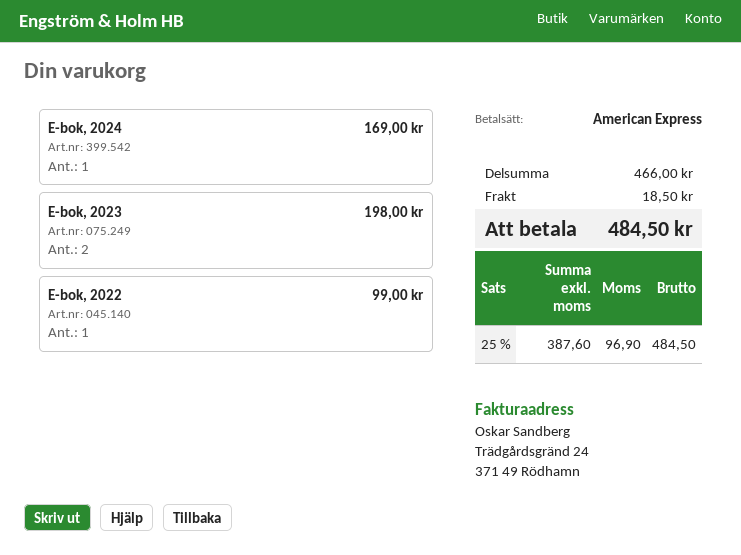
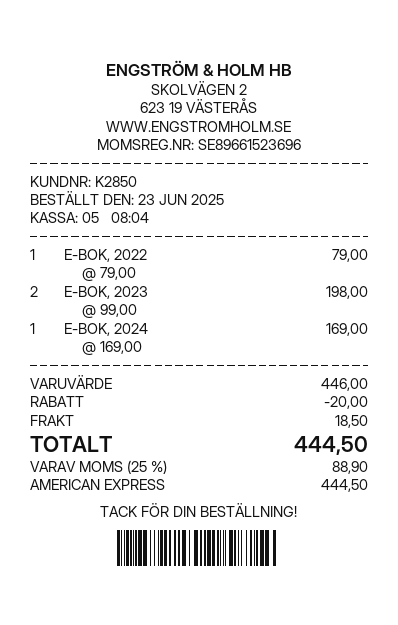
E-bok, 2022: 1 for 99.00 -> 1 for 79.00
subtotal: 466.00 -> 446.00
discount: none -> 20.00
tax: 25% = 96.90 -> 25% = 88.90
total: 484.50 -> 444.50

